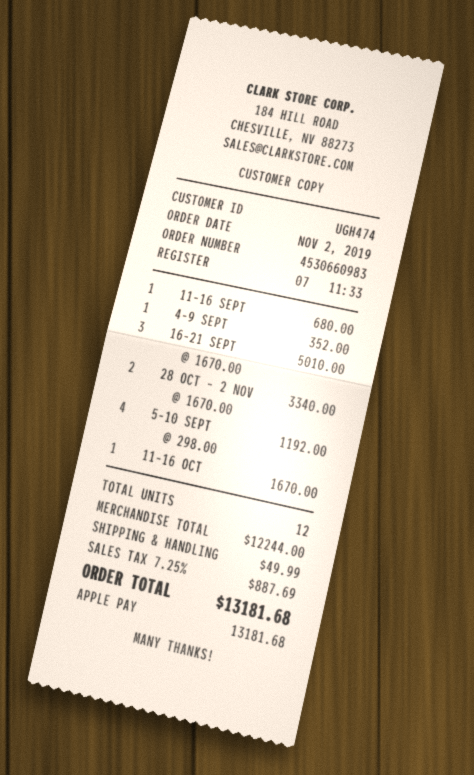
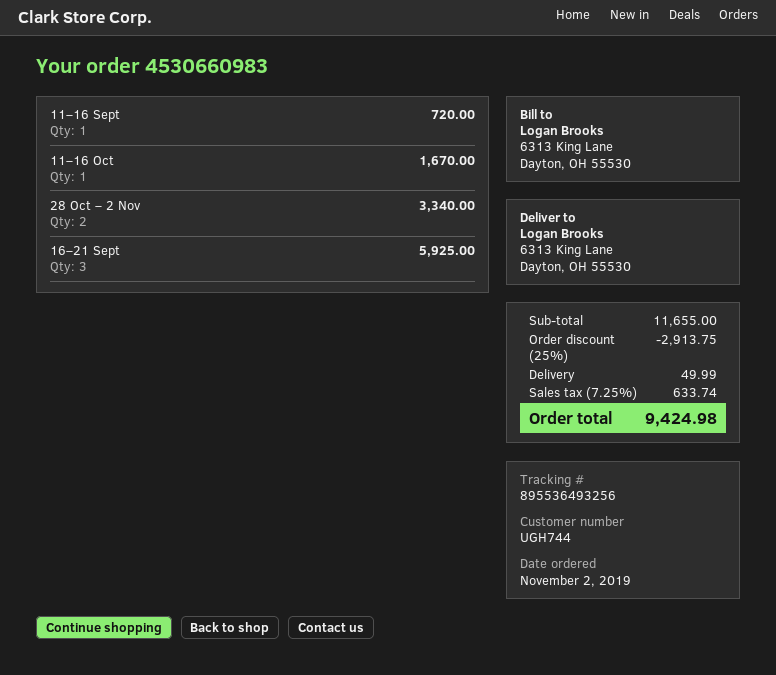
customer number: UGH474 -> UGH744
11–16 SEPT: 1 for 680.00 -> 1 for 720.00
4–9 SEPT: 1 for 352.00 -> none
16–21 SEPT: 3 for 5010.00 -> 3 for 5925.00
5–10 SEPT: 4 for 1192.00 -> none
subtotal: 12244.00 -> 11655.00
discount: none -> 25% = 2913.75
tax: 7.25% = 887.69 -> 7.25% = 633.74
total: 13181.68 -> 9424.98

